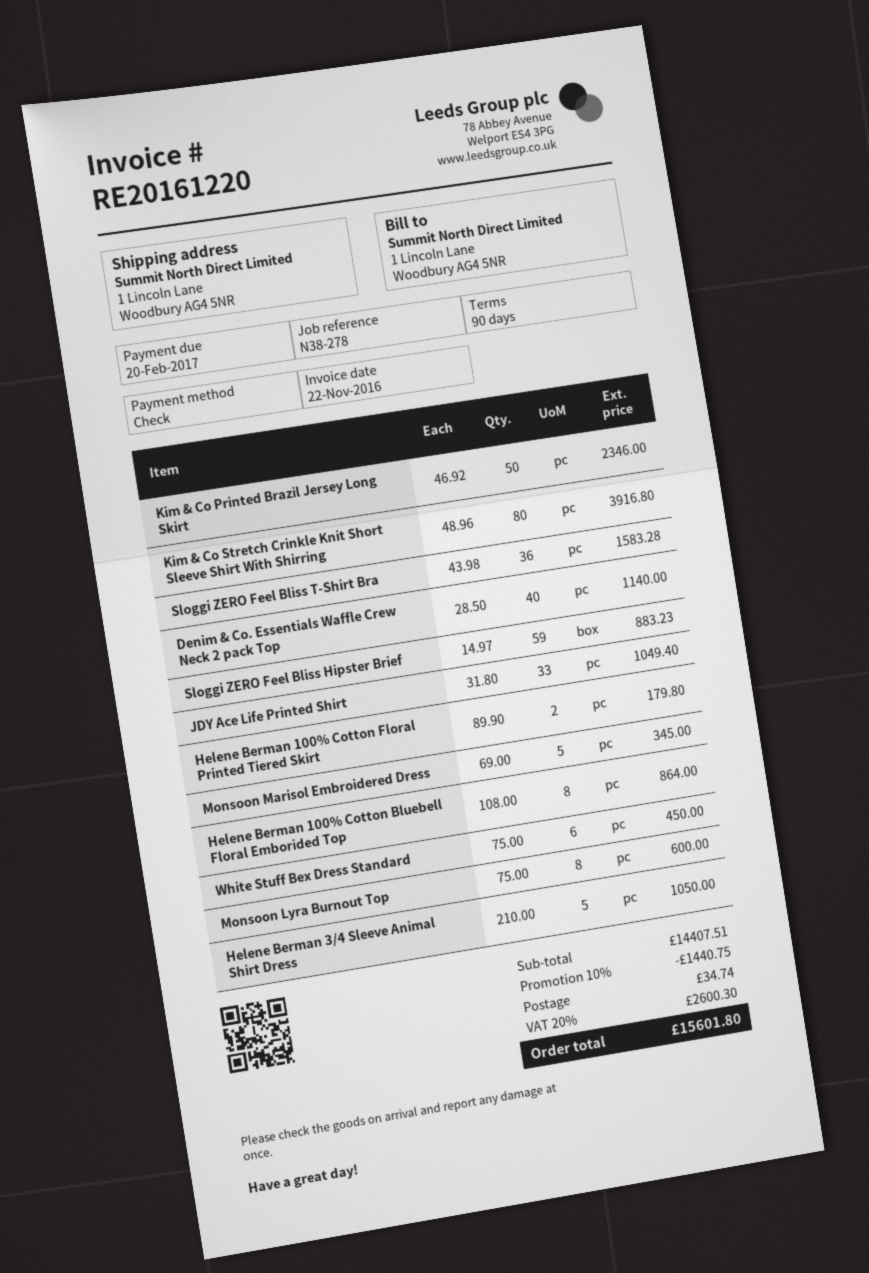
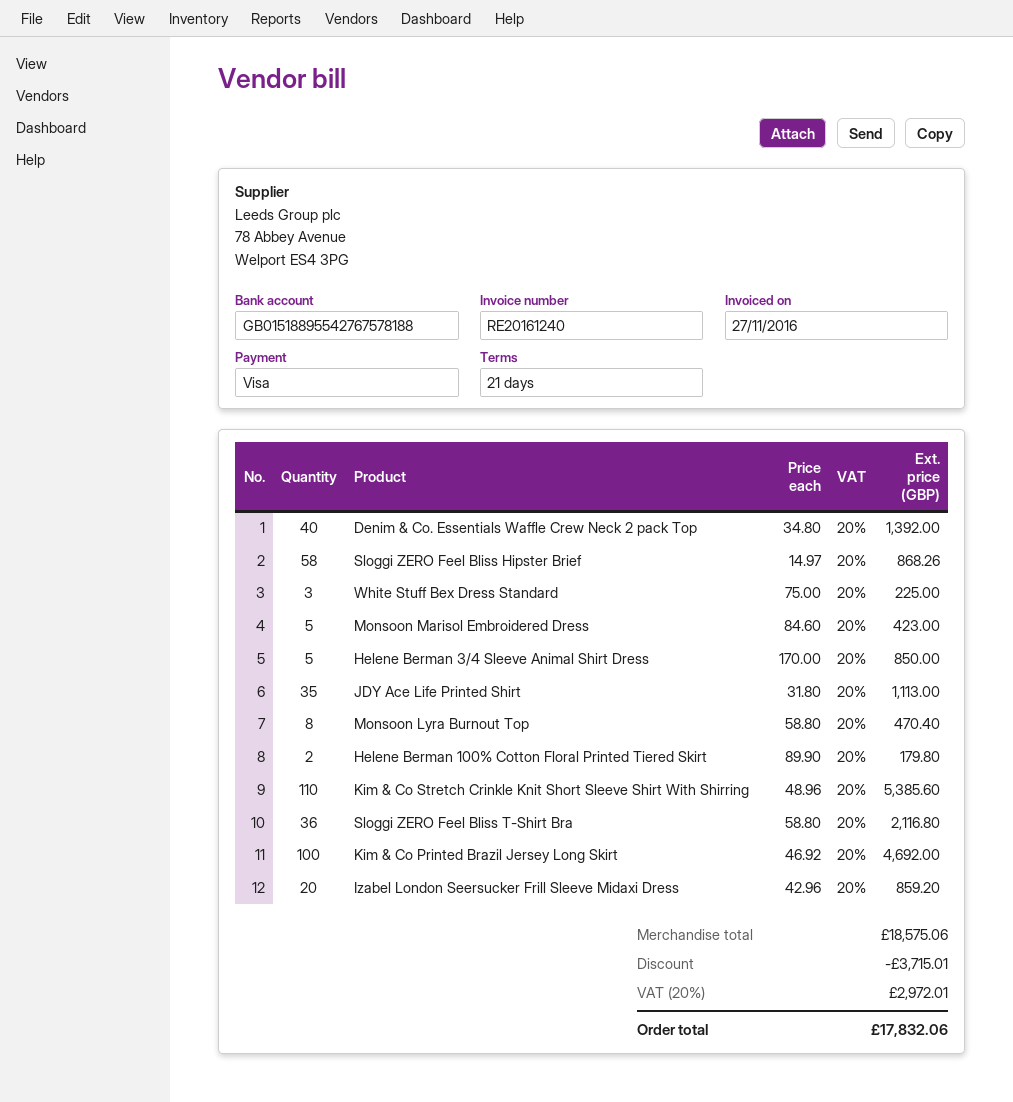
invoice number: RE20161220 -> RE20161240
invoice date: 2016-11-22 -> 2016-11-27
payment terms: 90 days -> 21 days
payment method: cheque -> Visa
Kim & Co Printed Brazil Jersey Long Skirt: 50 x 46.92 = 2346.00 -> 100 x 46.92 = 4692.00
Kim & Co Stretch Crinkle Knit Short Sleeve Shirt With Shirring: 80 x 48.96 = 3916.80 -> 110 x 48.96 = 5385.60
Sloggi ZERO Feel Bliss T-Shirt Bra: 36 x 43.98 = 1583.28 -> 36 x 58.80 = 2116.80
Denim & Co. Essentials Waffle Crew Neck 2 pack Top: 40 x 28.50 = 1140.00 -> 40 x 34.80 = 1392.00
Sloggi ZERO Feel Bliss Hipster Brief: 59 x 14.97 = 883.23 -> 58 x 14.97 = 868.26
JDY Ace Life Printed Shirt: 33 x 31.80 = 1049.40 -> 35 x 31.80 = 1113.00
Monsoon Marisol Embroidered Dress: 5 x 69.00 = 345.00 -> 5 x 84.60 = 423.00
Helene Berman 100% Cotton Bluebell Floral Emborided Top: 8 x 108.00 = 864.00 -> none
White Stuff Bex Dress Standard: 6 x 75.00 = 450.00 -> 3 x 75.00 = 225.00
Monsoon Lyra Burnout Top: 8 x 75.00 = 600.00 -> 8 x 58.80 = 470.40
Helene Berman 3/4 Sleeve Animal Shirt Dress: 5 x 210.00 = 1050.00 -> 5 x 170.00 = 850.00
Izabel London Seersucker Frill Sleeve Midaxi Dress: none -> 20 x 42.96 = 859.20
subtotal: 14407.51 -> 18575.06
discount: 1440.75 -> 3715.01
shipping: 34.74 -> none
tax: 20% = 2600.30 -> 20% = 2972.01
total: 15601.80 -> 17832.06

